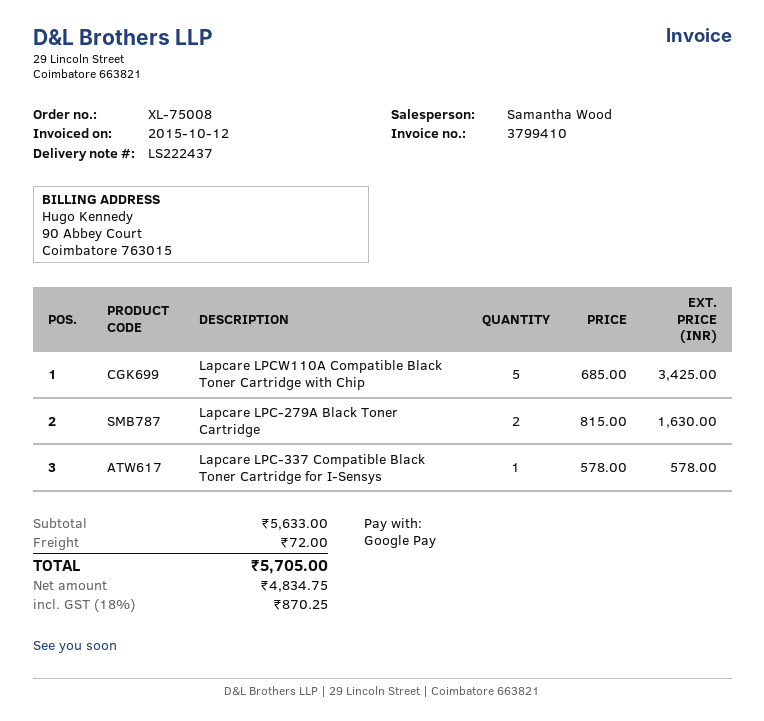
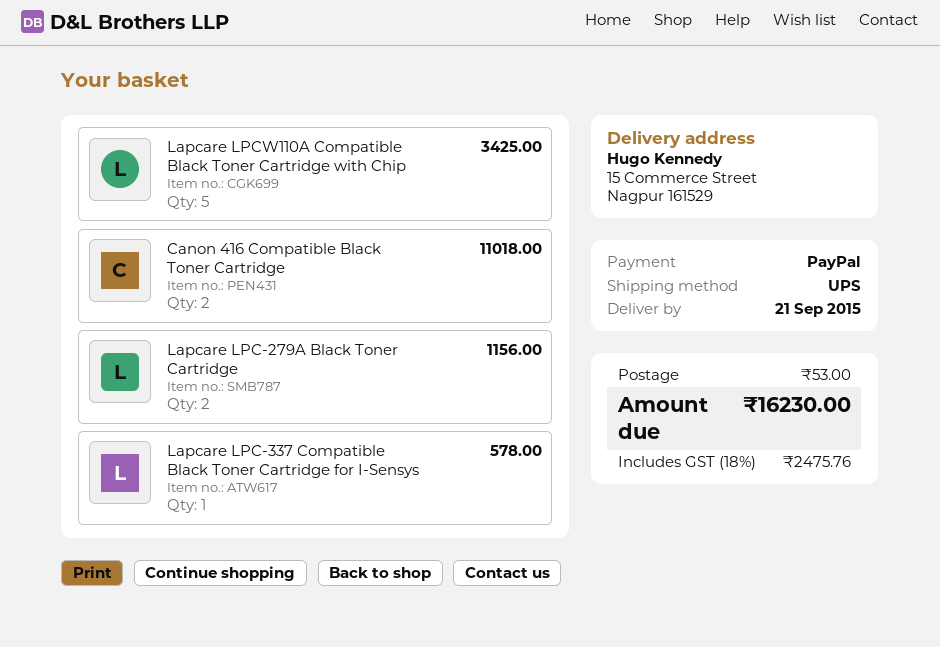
payment method: Google Pay -> PayPal
Lapcare LPC-279A Black Toner Cartridge: 2 for 1630.00 -> 2 for 1156.00
Canon 416 Compatible Black Toner Cartridge: none -> 2 for 11018.00
shipping: 72.00 -> 53.00
tax: 18% = 870.25 -> 18% = 2475.76
total: 5705.00 -> 16230.00

